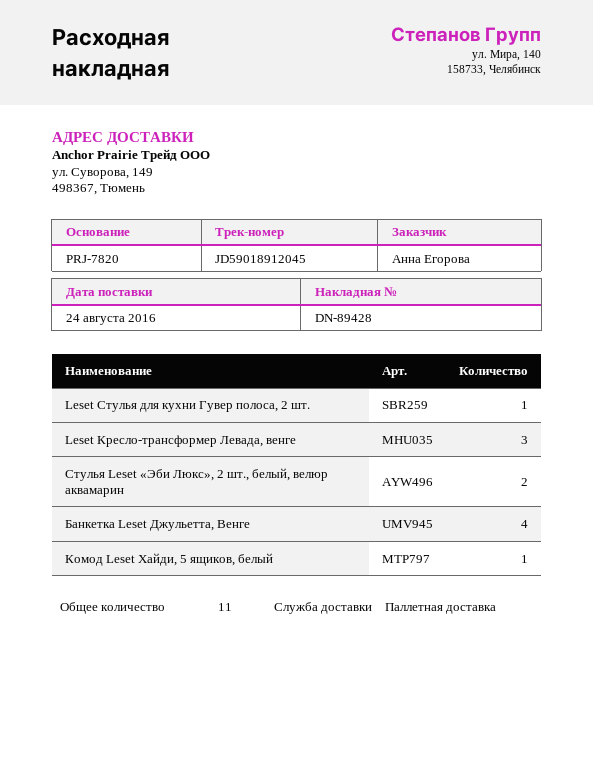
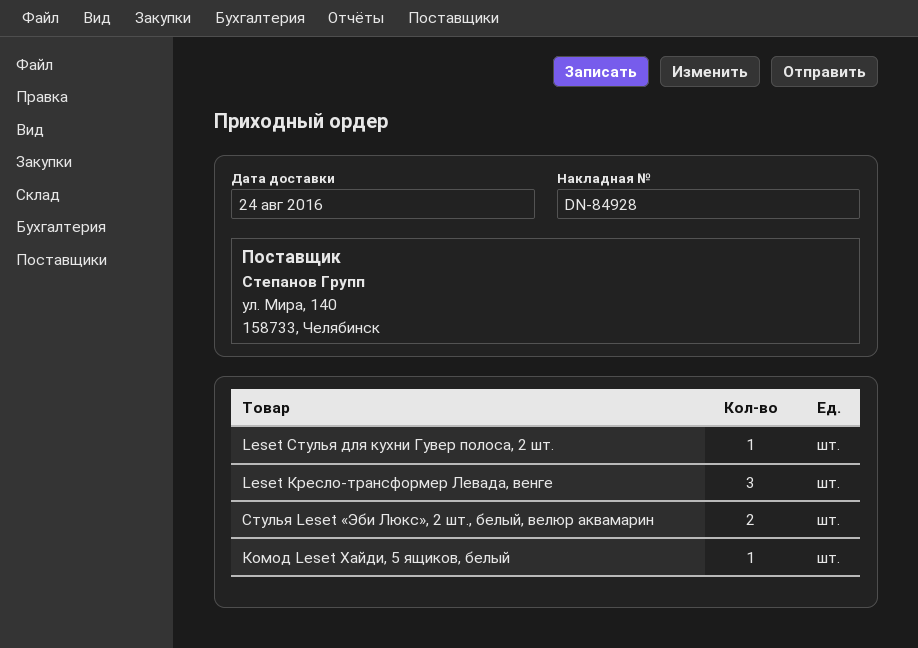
delivery note number: DN-89428 -> DN-84928
Банкетка Leset Джульетта, Венге: 4 -> none

